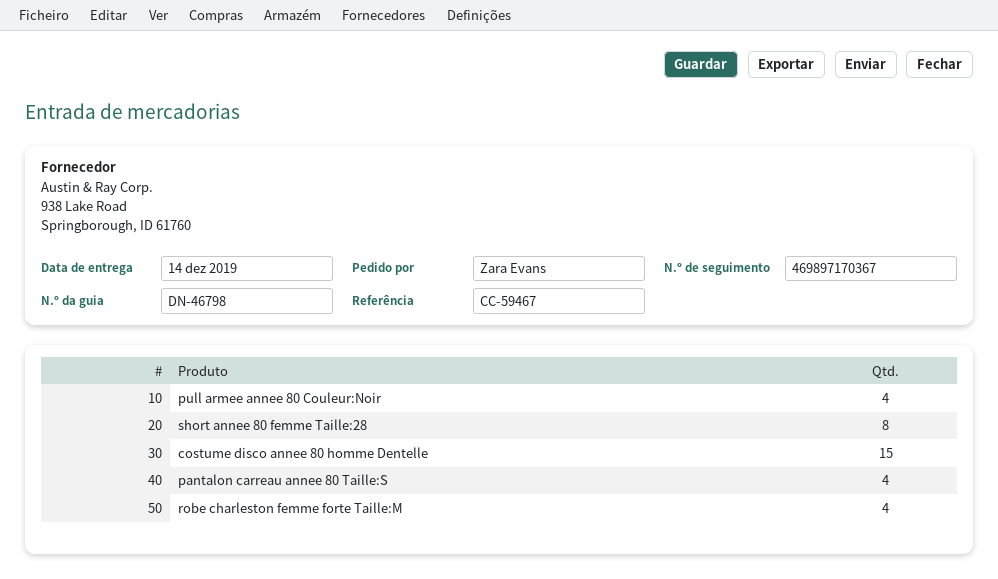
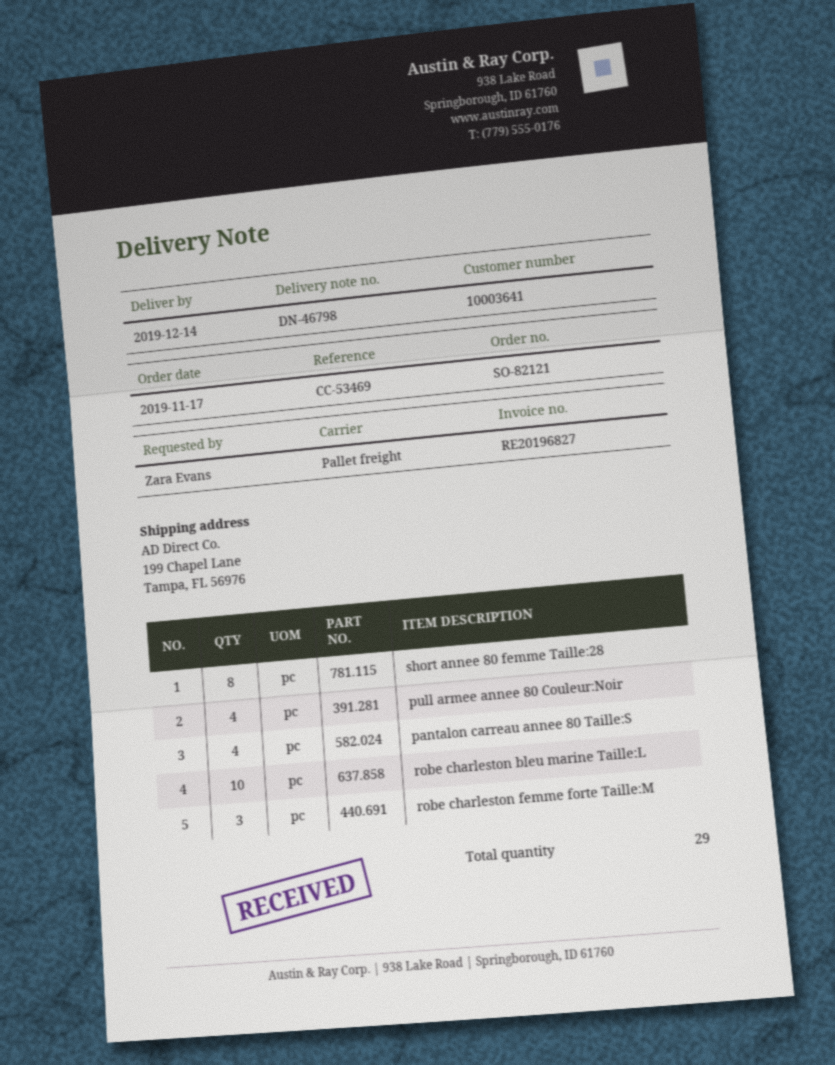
reference: CC-59467 -> CC-53469
costume disco annee 80 homme Dentelle: 15 -> none
robe charleston femme forte Taille:M: 4 -> 3
robe charleston bleu marine Taille:L: none -> 10

